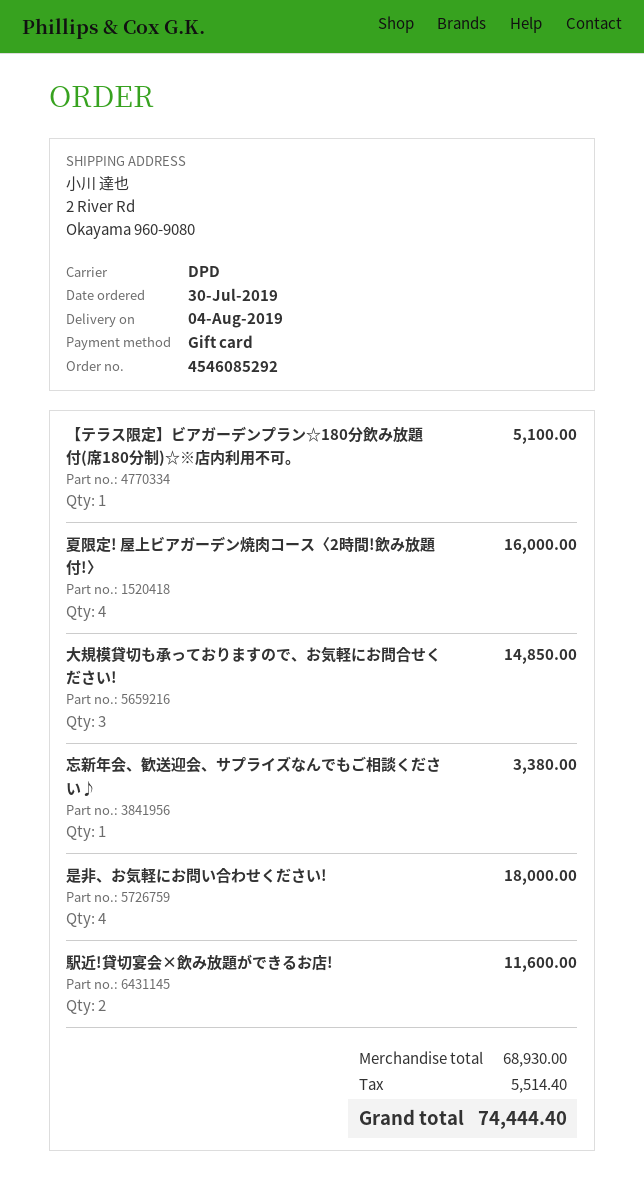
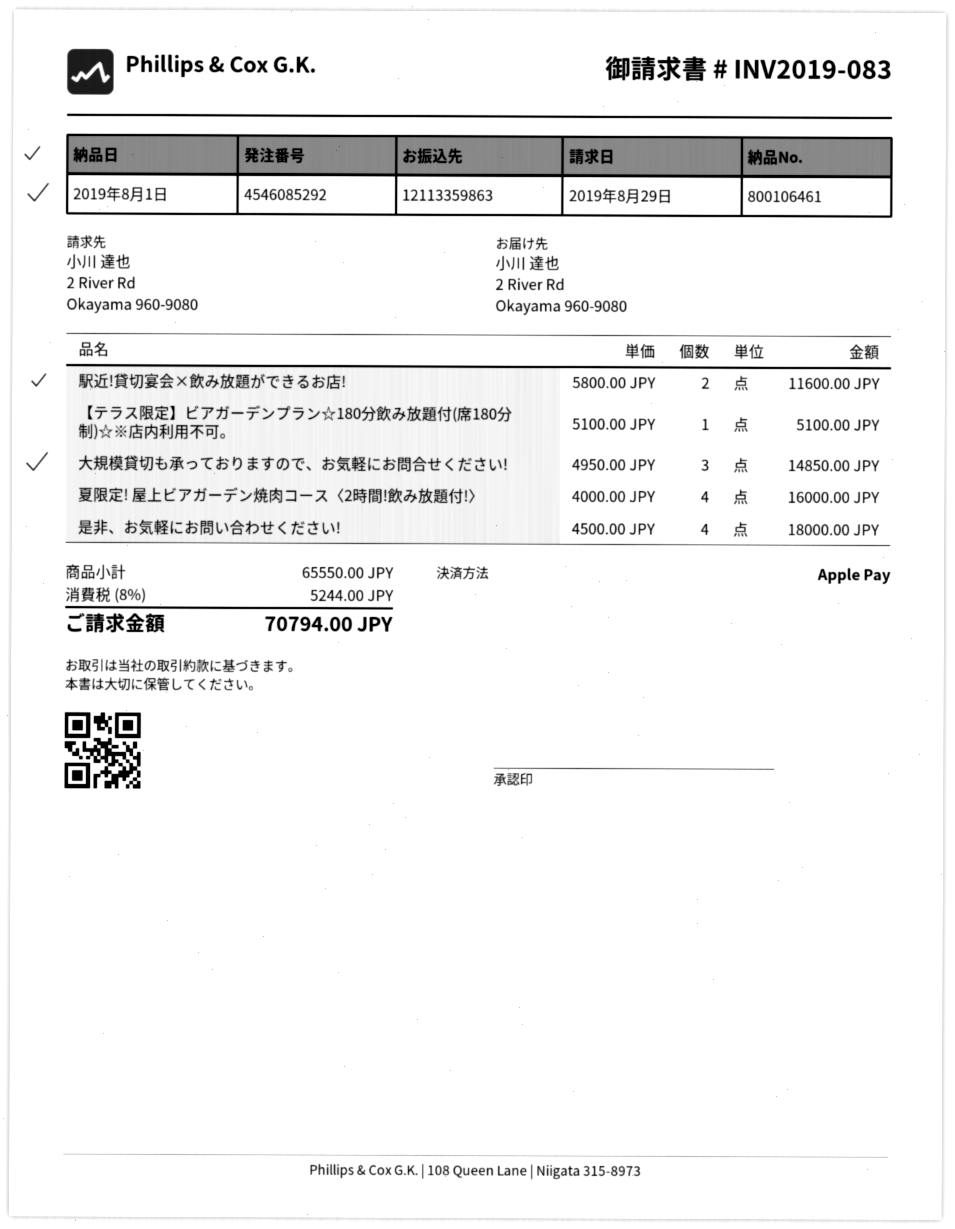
delivery date: 2019-08-04 -> 2019-08-01
payment method: gift card -> Apple Pay
忘新年会、歓送迎会、サプライズなんでもご相談ください♪: 1 for 3380.00 -> none
subtotal: 68930.00 -> 65550.00
tax: 5514.40 -> 5244.00
total: 74444.40 -> 70794.00

